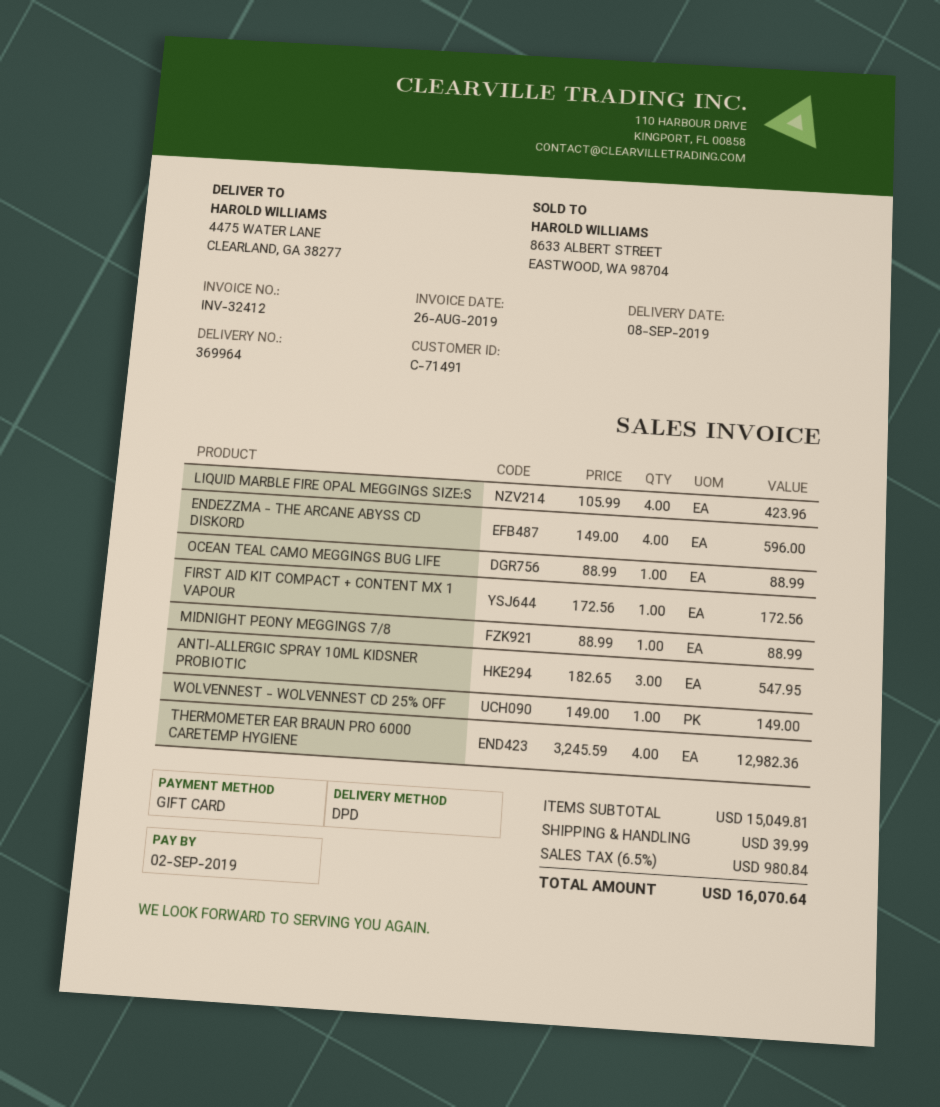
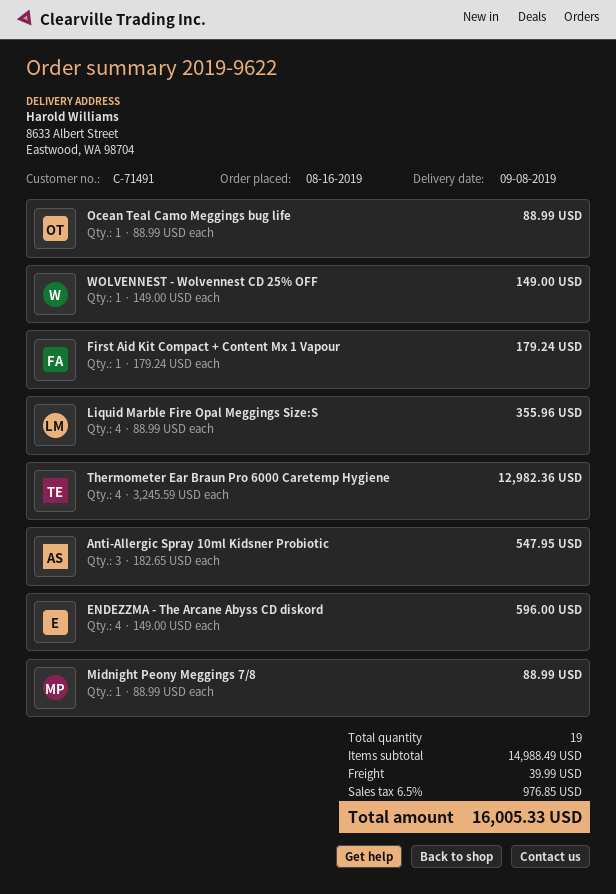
ship to: 4475 WATER LANE, CLEARLAND, GA 38277 -> 8633 Albert Street, Eastwood, WA 98704
LIQUID MARBLE FIRE OPAL MEGGINGS SIZE:S: 4 x 105.99 = 423.96 -> 4 x 88.99 = 355.96
FIRST AID KIT COMPACT + CONTENT MX 1 VAPOUR: 1 x 172.56 = 172.56 -> 1 x 179.24 = 179.24
subtotal: 15049.81 -> 14988.49
tax: 6.5% = 980.84 -> 6.5% = 976.85
total: 16070.64 -> 16005.33

